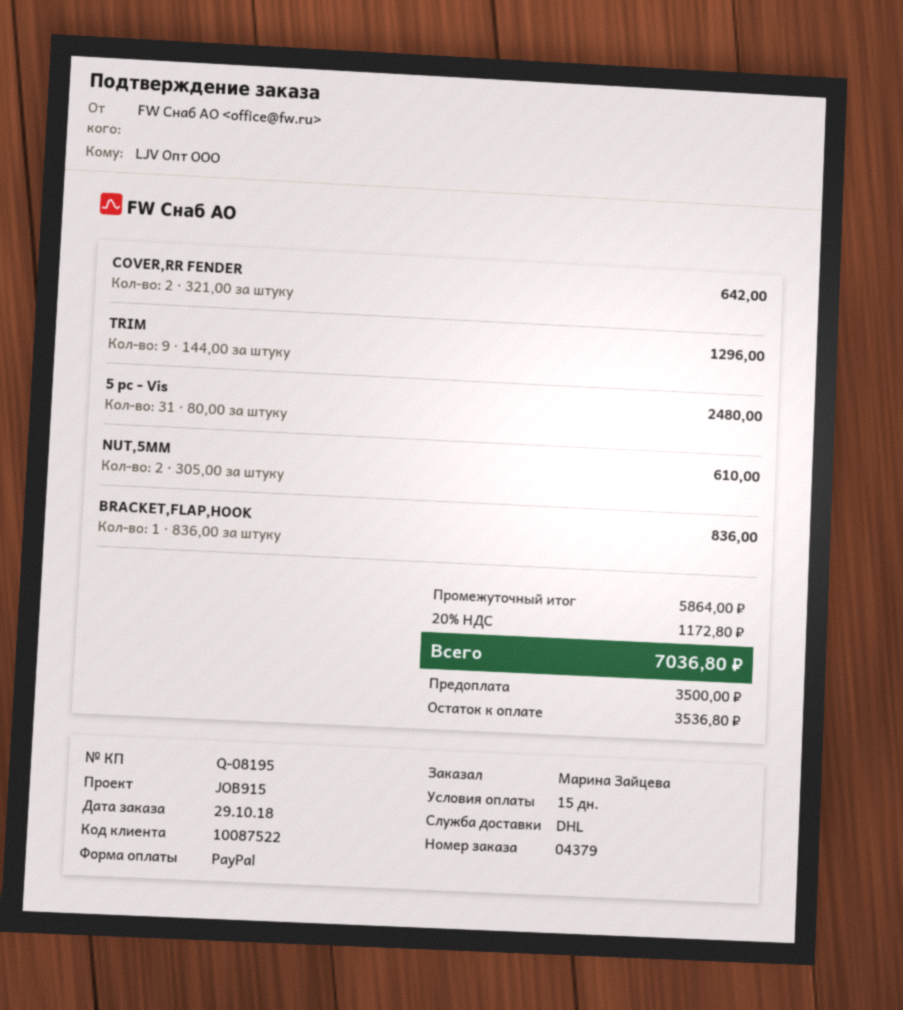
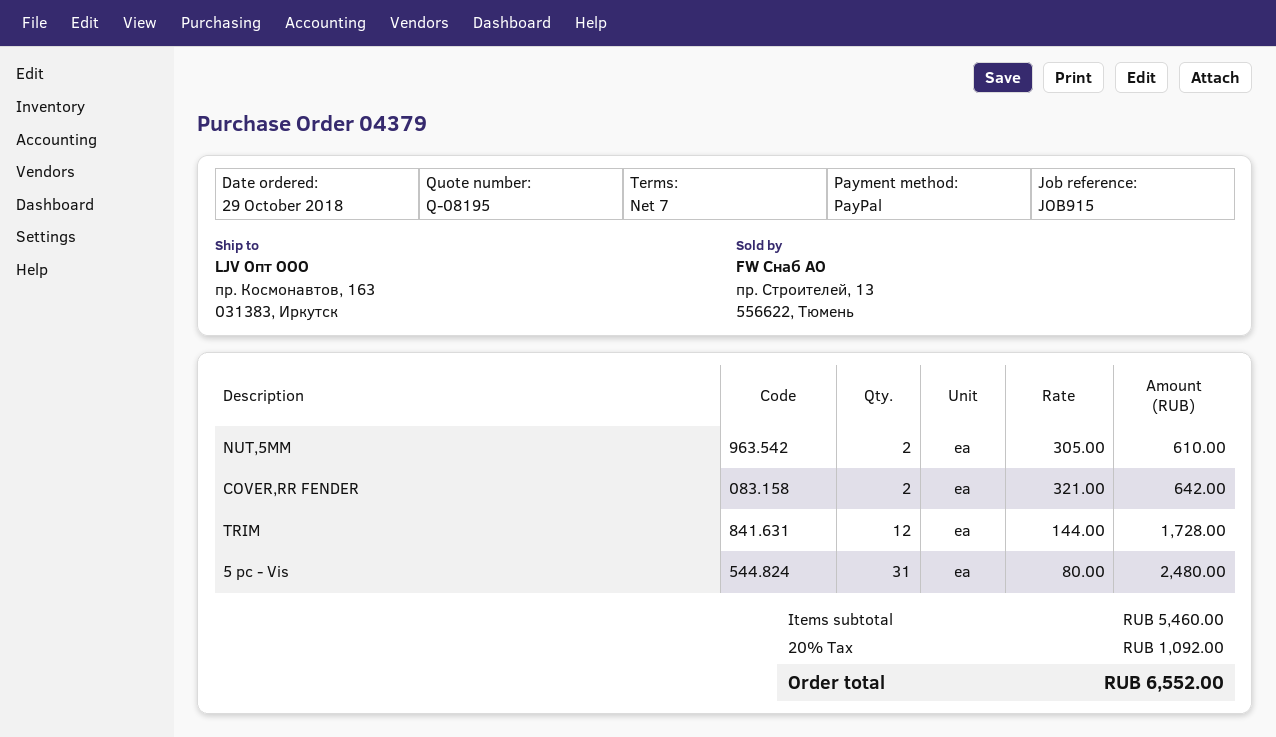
payment terms: 15 days -> 7 days
TRIM: 9 x 144.00 = 1296.00 -> 12 x 144.00 = 1728.00
BRACKET,FLAP,HOOK: 1 x 836.00 = 836.00 -> none
subtotal: 5864.00 -> 5460.00
tax: 20% = 1172.80 -> 20% = 1092.00
total: 7036.80 -> 6552.00

